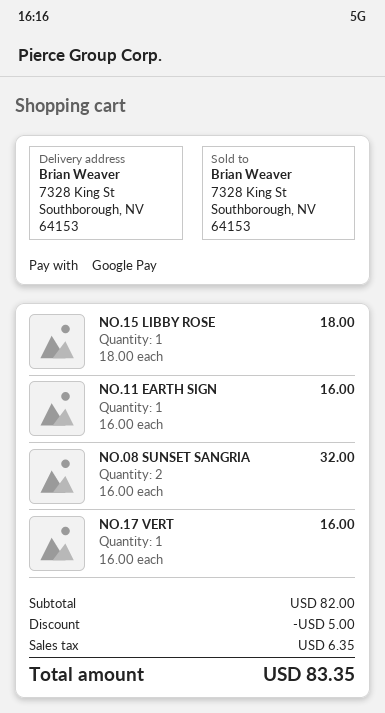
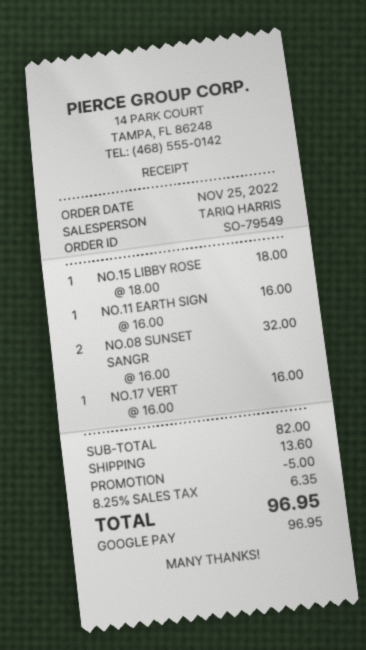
shipping: none -> 13.60
total: 83.35 -> 96.95

